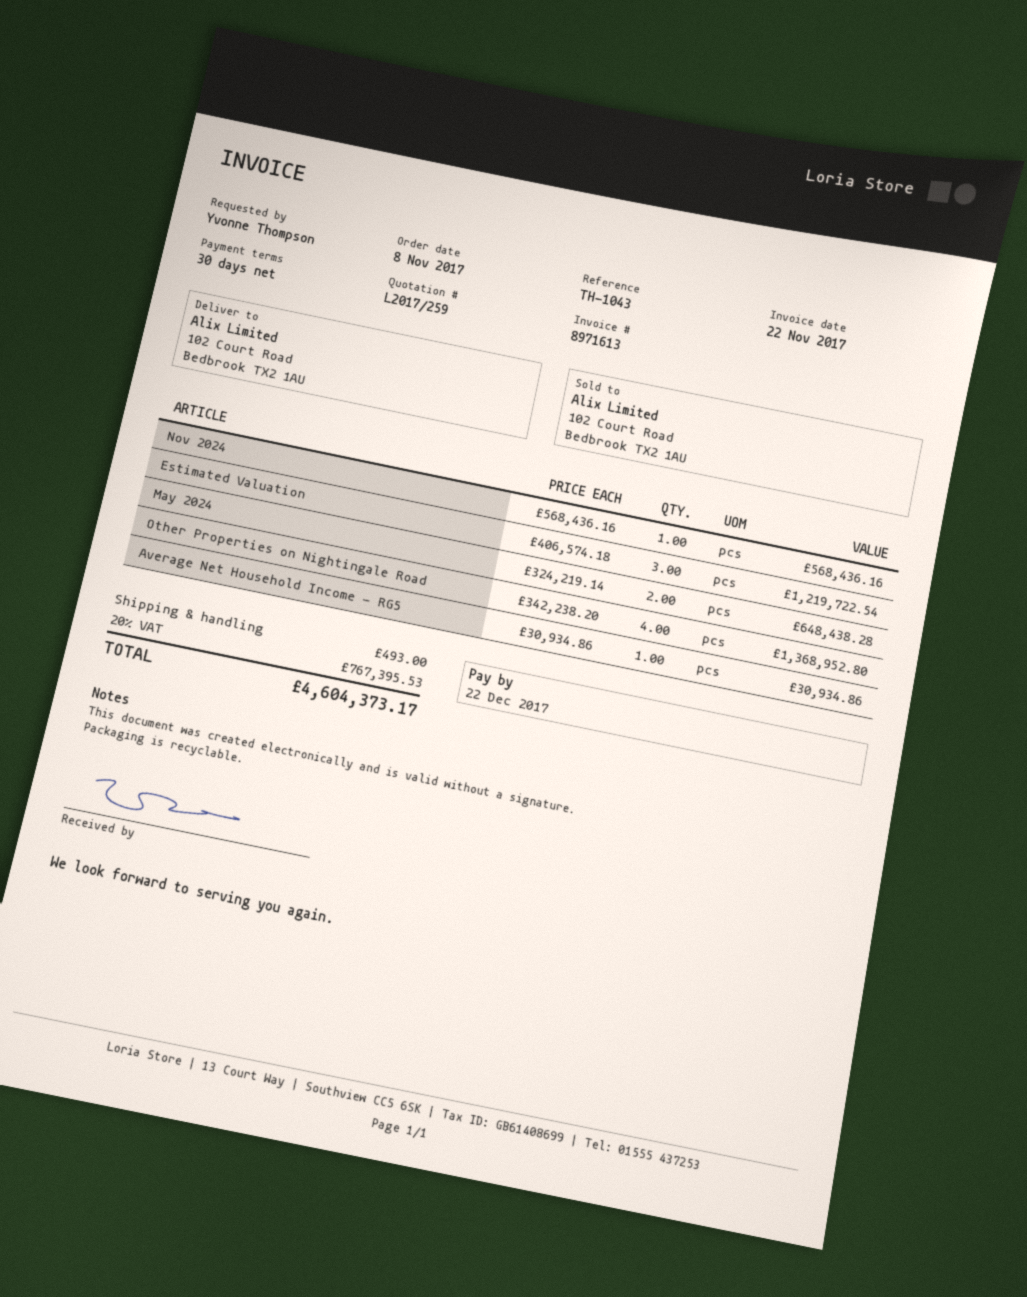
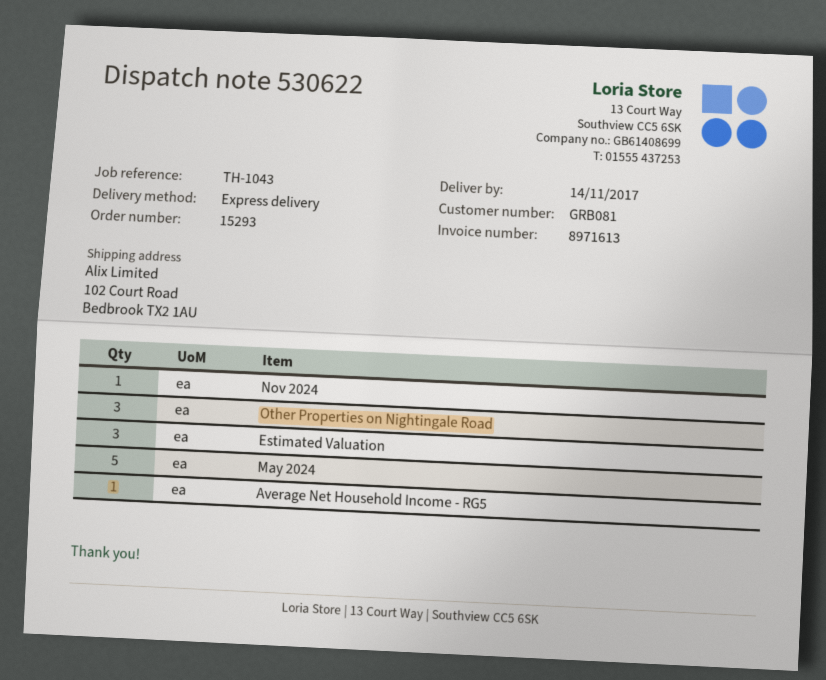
May 2024: 2 -> 5
Other Properties on Nightingale Road: 4 -> 3

